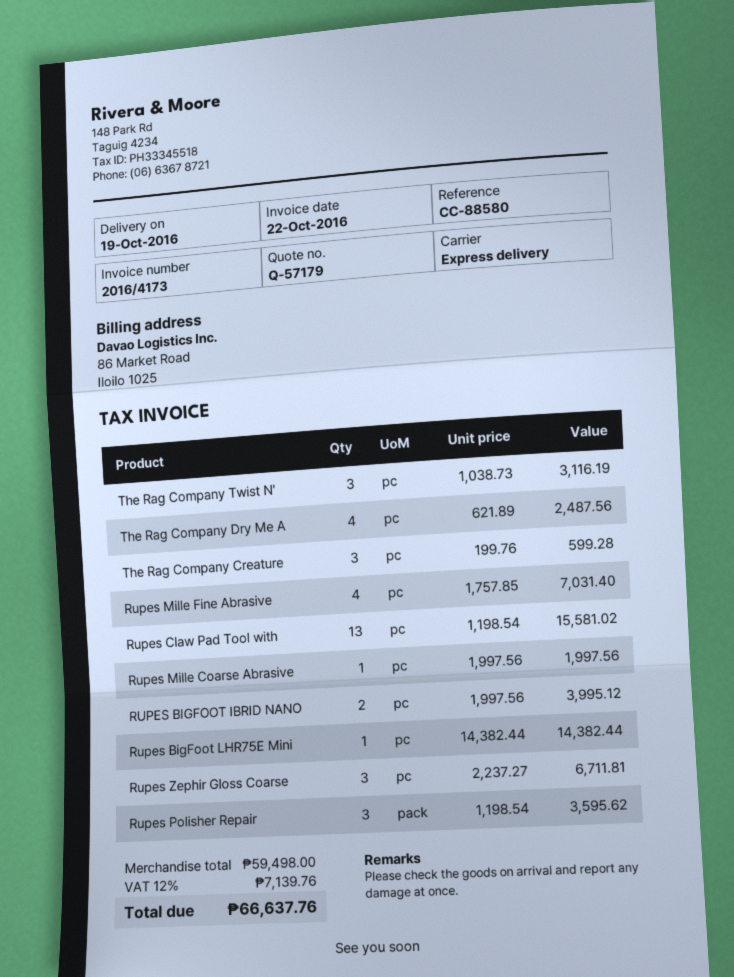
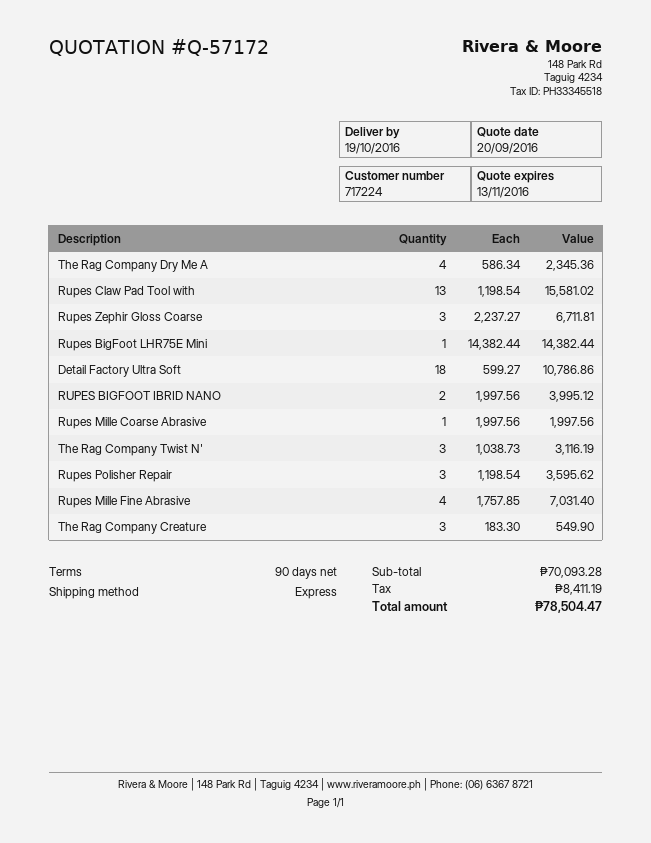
quote number: Q-57179 -> Q-57172
The Rag Company Dry Me A: 4 x 621.89 = 2487.56 -> 4 x 586.34 = 2345.36
The Rag Company Creature: 3 x 199.76 = 599.28 -> 3 x 183.30 = 549.90
Detail Factory Ultra Soft: none -> 18 x 599.27 = 10786.86
subtotal: 59498.00 -> 70093.28
tax: 7139.76 -> 8411.19
total: 66637.76 -> 78504.47

